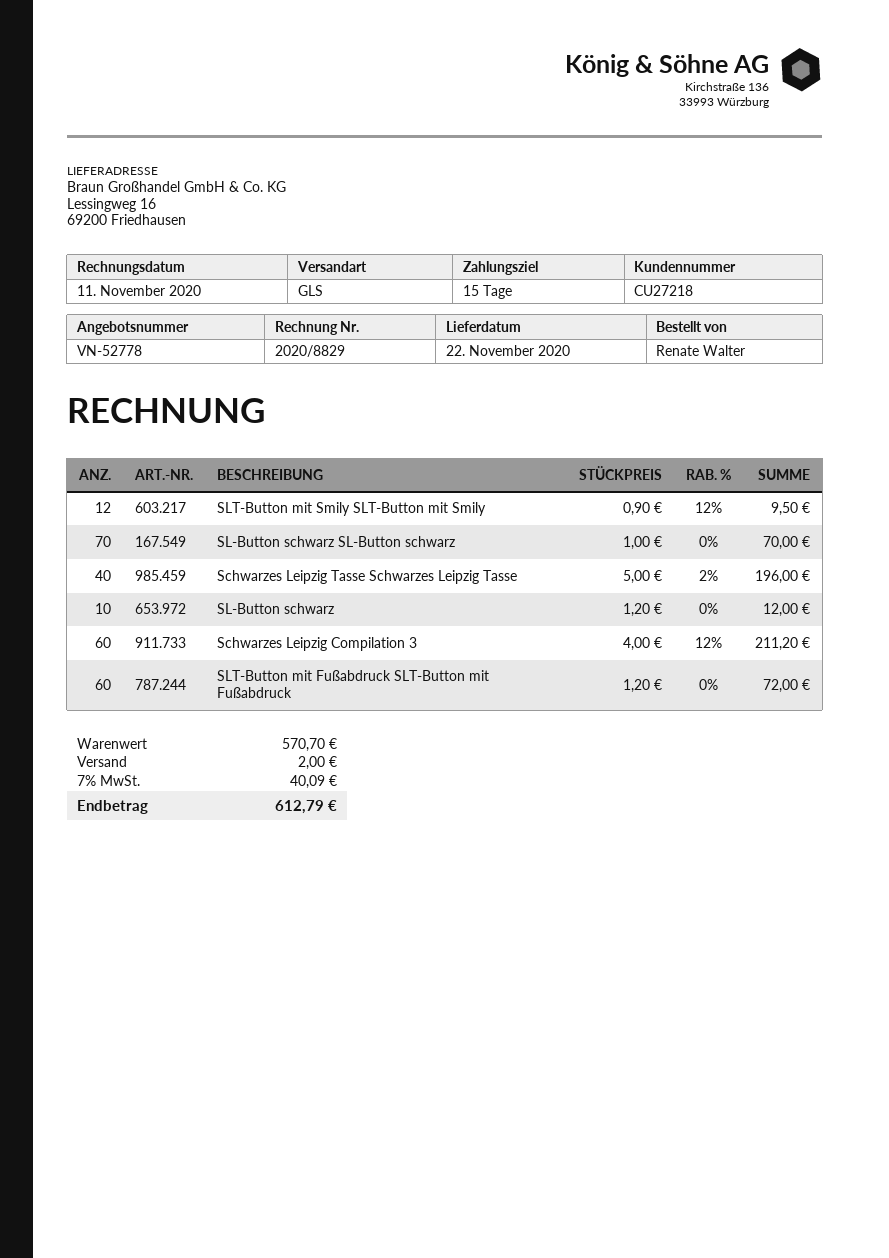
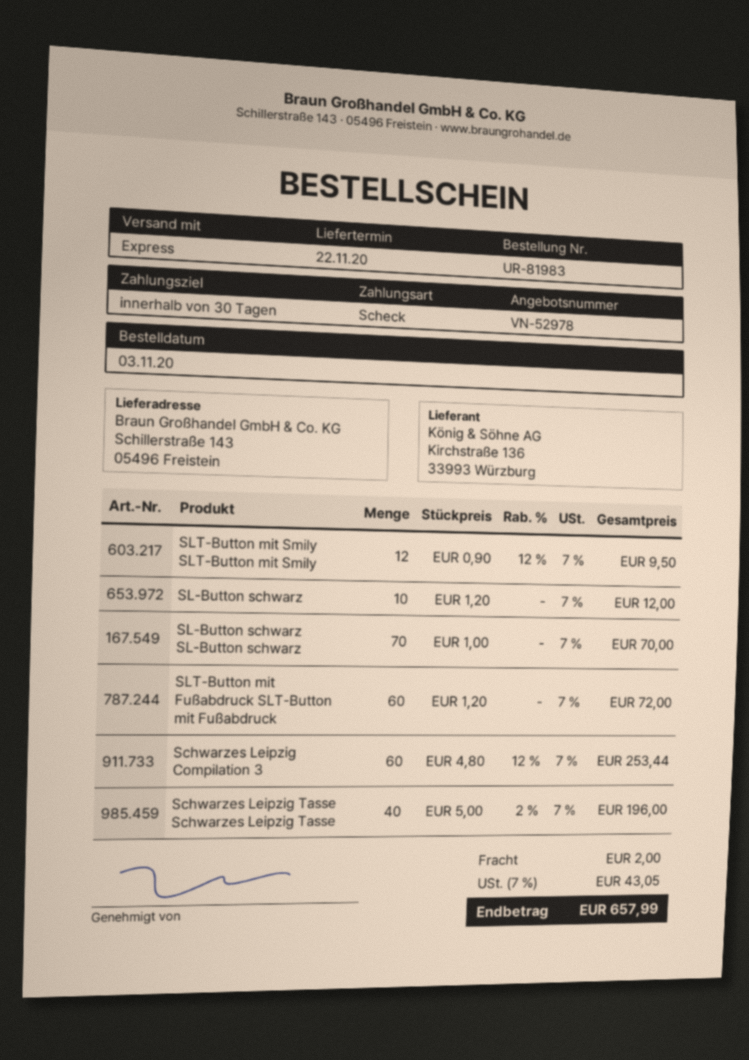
quote number: VN-52778 -> VN-52978
payment terms: 15 days -> 30 days
shipping method: GLS -> express
ship to: Lessingweg 16, 69200 Friedhausen -> Schillerstraße 143, 05496 Freistein
Schwarzes Leipzig Compilation 3: 60 x 4.00 - 12% = 211.20 -> 60 x 4.80 - 12% = 253.44
tax: 7% = 40.09 -> 7% = 43.05
total: 612.79 -> 657.99

